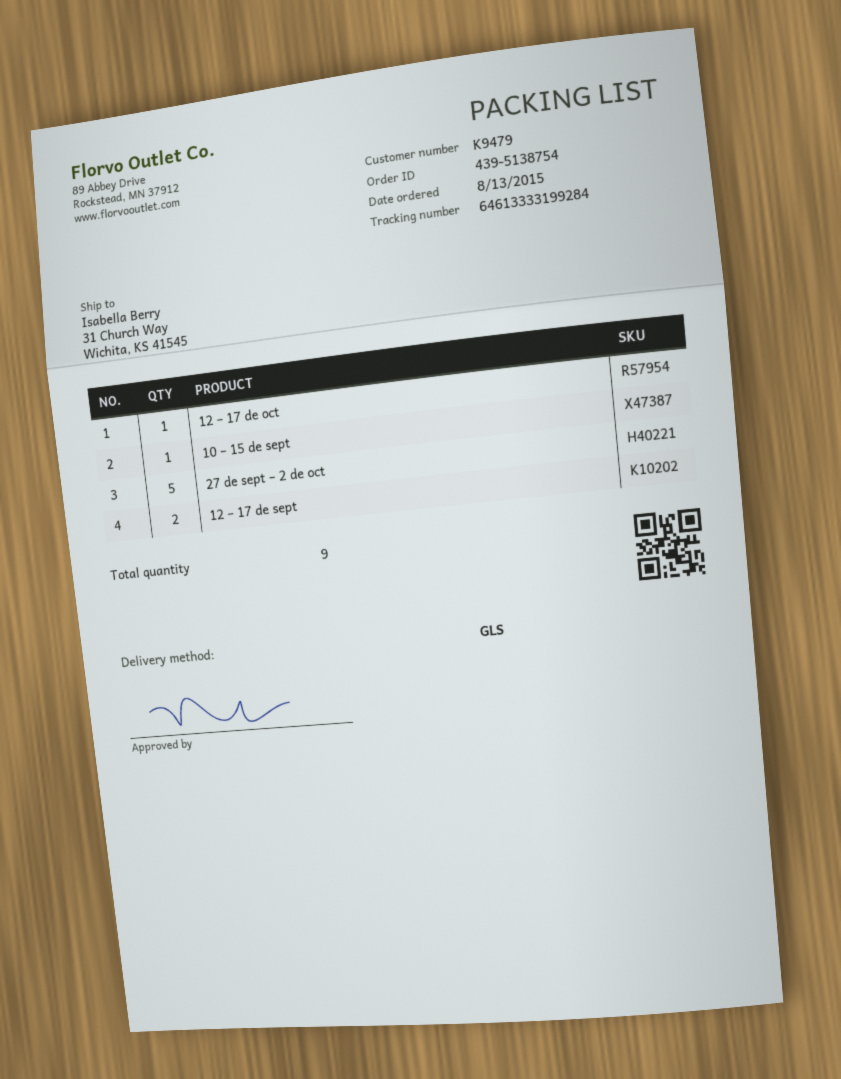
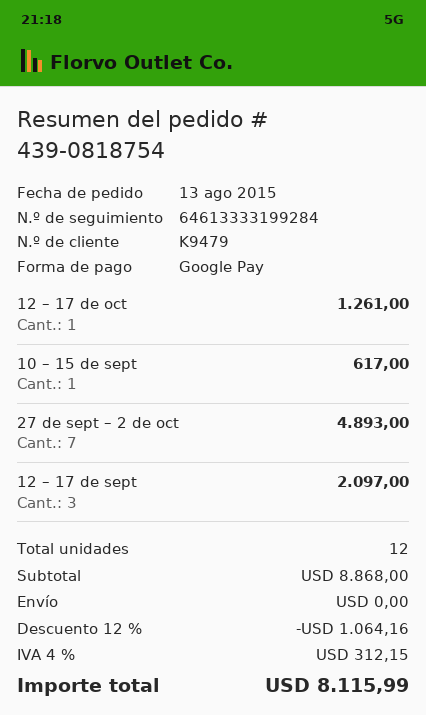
order number: 439-5138754 -> 439-0818754
27 de sept – 2 de oct: 5 -> 7
12 – 17 de sept: 2 -> 3
total quantity: 9 -> 12

